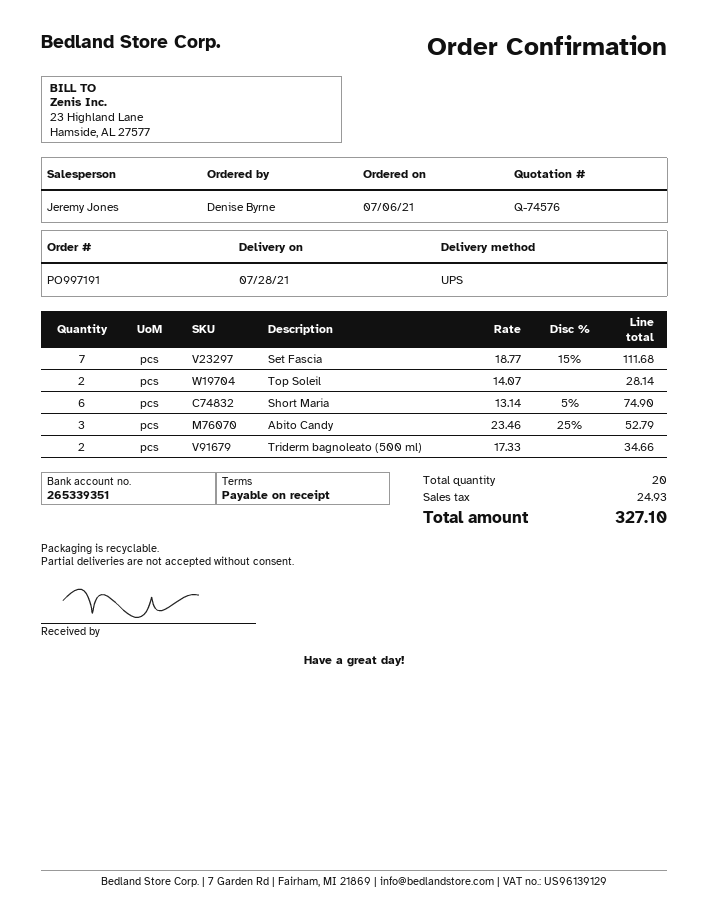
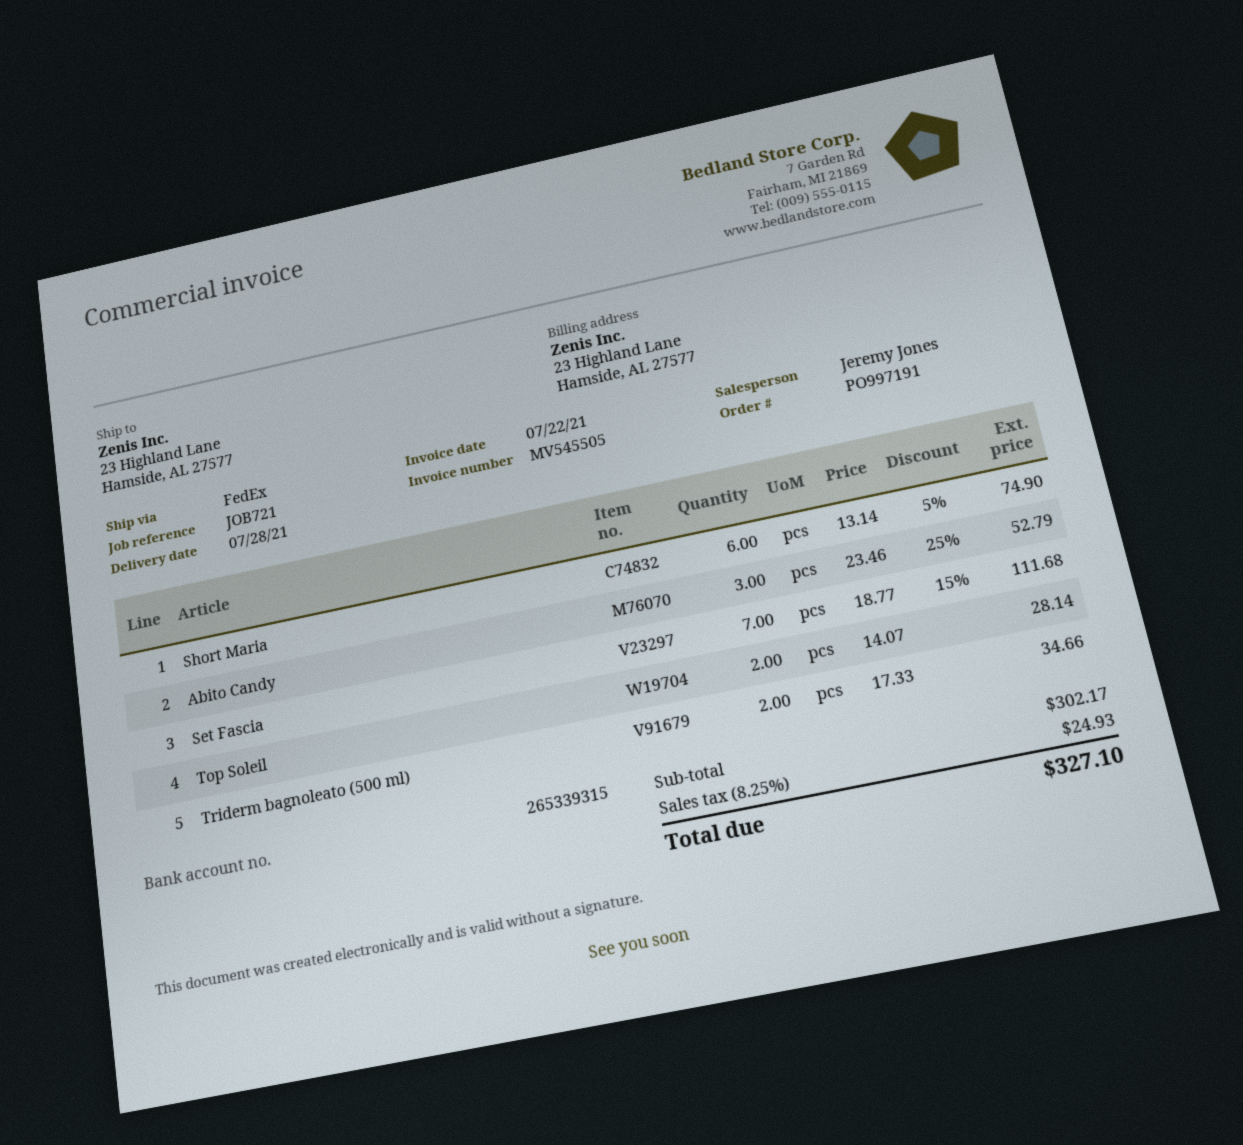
bank account: 265339351 -> 265339315
shipping method: UPS -> FedEx

